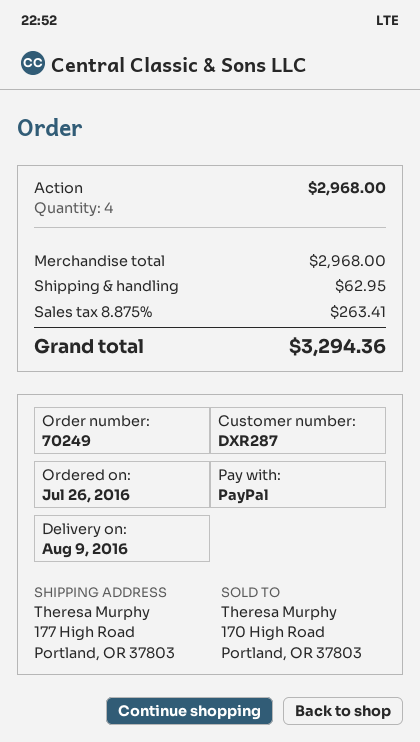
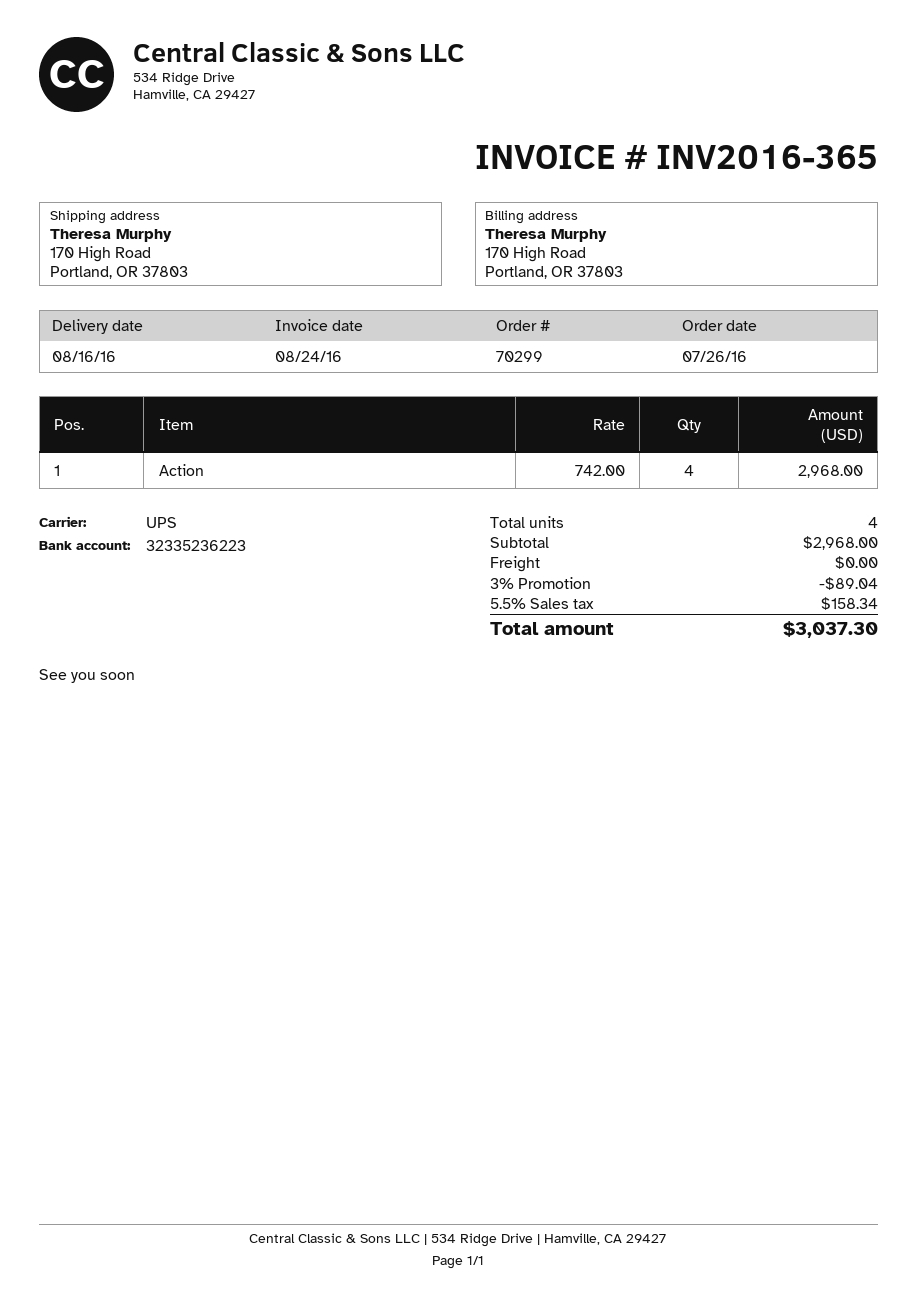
order number: 70249 -> 70299
delivery date: 2016-08-09 -> 2016-08-16
ship to: 177 High Road, Portland, OR 37803 -> 170 High Road, Portland, OR 37803
discount: none -> 3% = 89.04
shipping: 62.95 -> 0.00
tax: 8.875% = 263.41 -> 5.5% = 158.34
total: 3294.36 -> 3037.30

